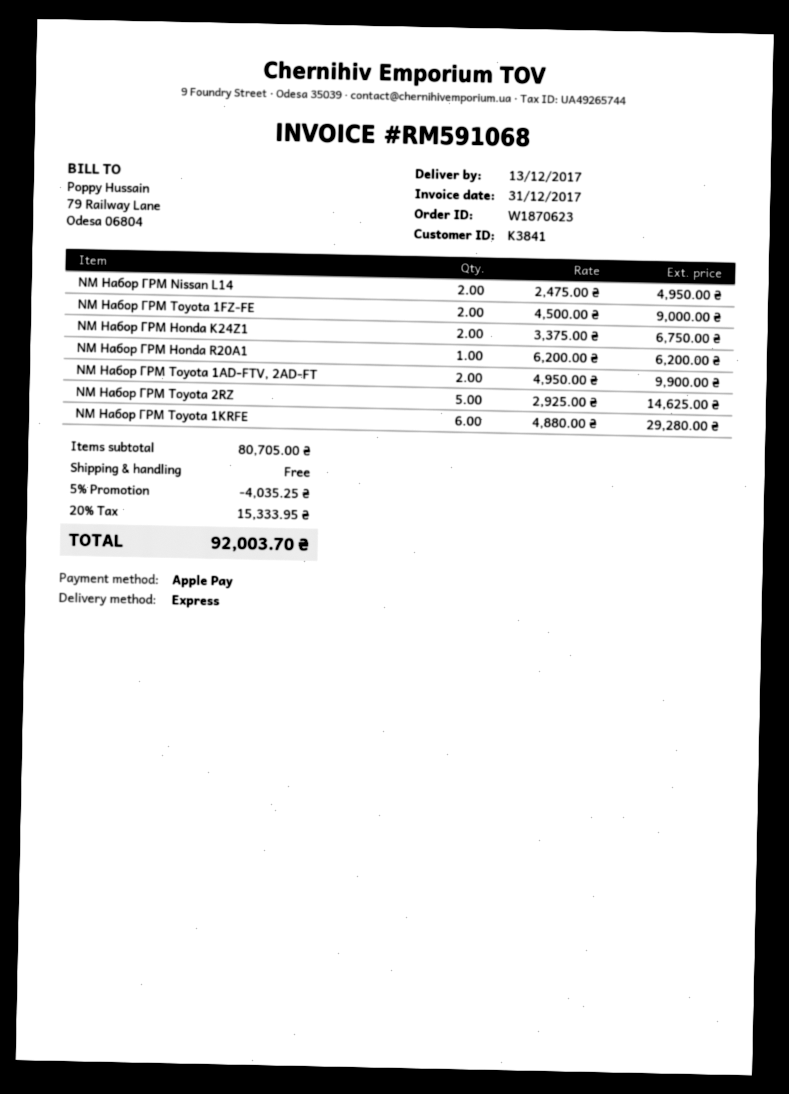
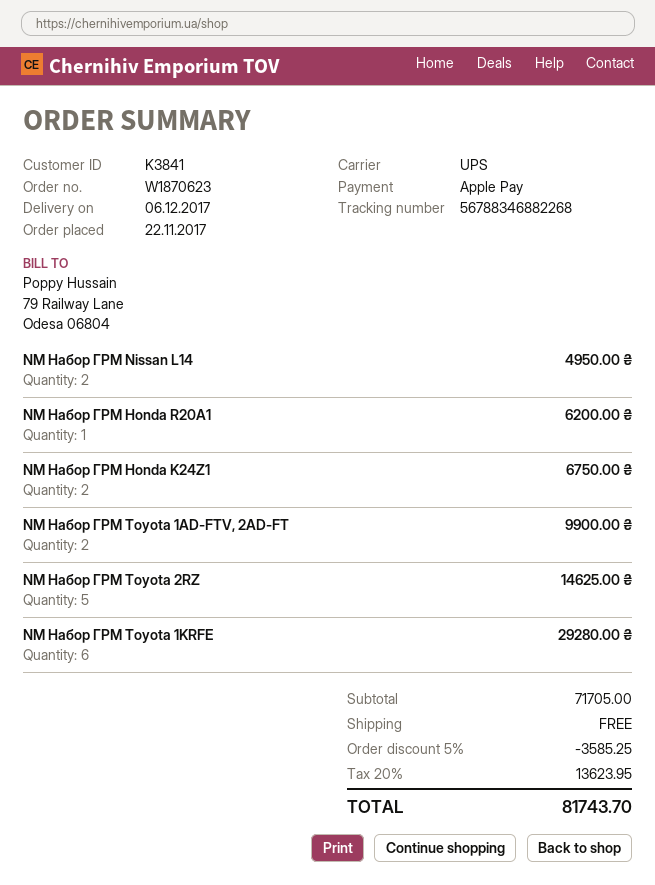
delivery date: 2017-12-13 -> 2017-12-06
shipping method: express -> UPS
NM Набор ГРМ Toyota 1FZ-FE: 2 for 9000.00 -> none
subtotal: 80705.00 -> 71705.00
discount: 5% = 4035.25 -> 5% = 3585.25
tax: 20% = 15333.95 -> 20% = 13623.95
total: 92003.70 -> 81743.70

